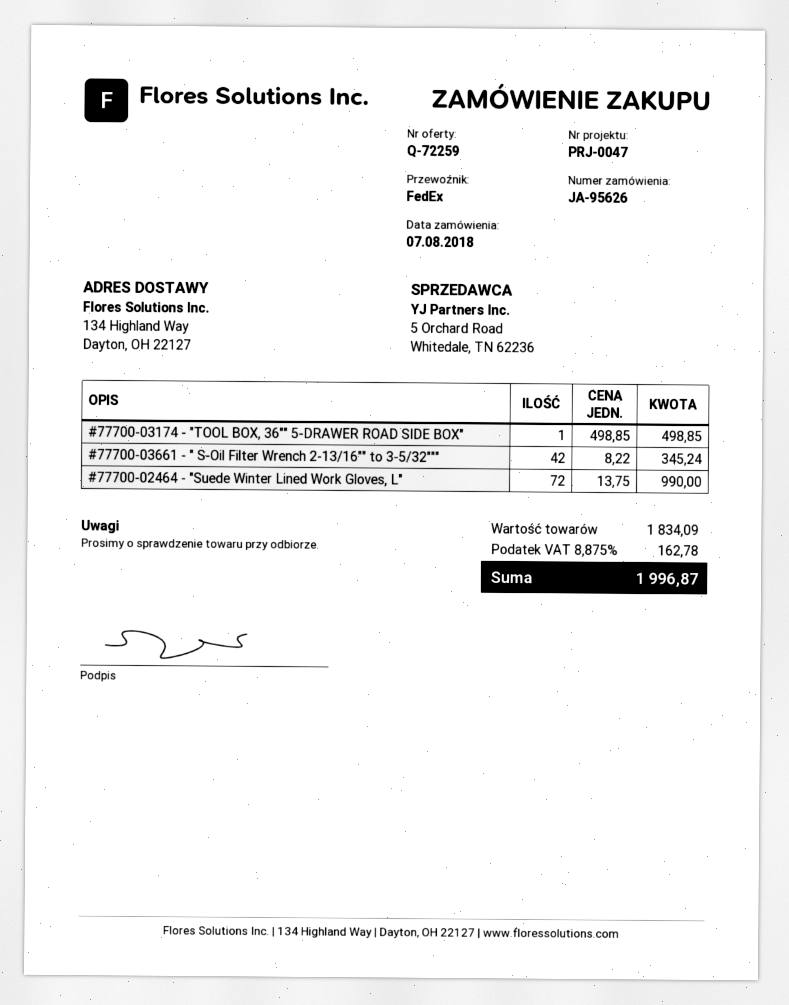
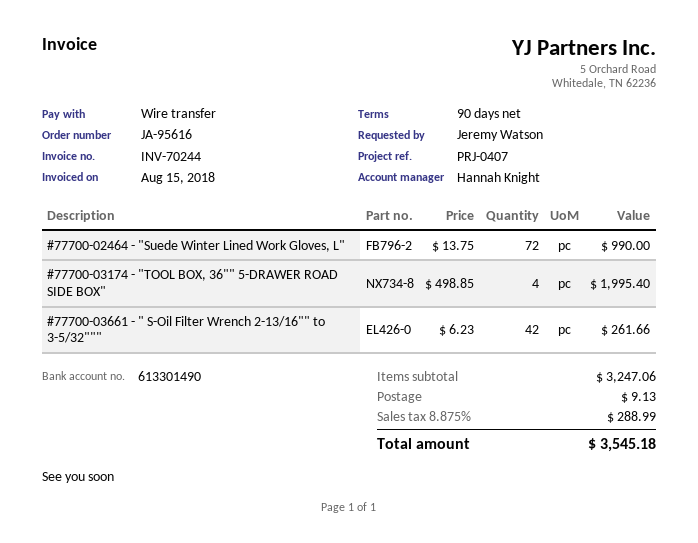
order number: JA-95626 -> JA-95616
reference: PRJ-0047 -> PRJ-0407
#77700-03174 - "TOOL BOX, 36"" 5-DRAWER ROAD SIDE BOX": 1 x 498.85 = 498.85 -> 4 x 498.85 = 1995.40
#77700-03661 - " S-Oil Filter Wrench 2-13/16"" to 3-5/32""": 42 x 8.22 = 345.24 -> 42 x 6.23 = 261.66
subtotal: 1834.09 -> 3247.06
shipping: none -> 9.13
tax: 8.875% = 162.78 -> 8.875% = 288.99
total: 1996.87 -> 3545.18

